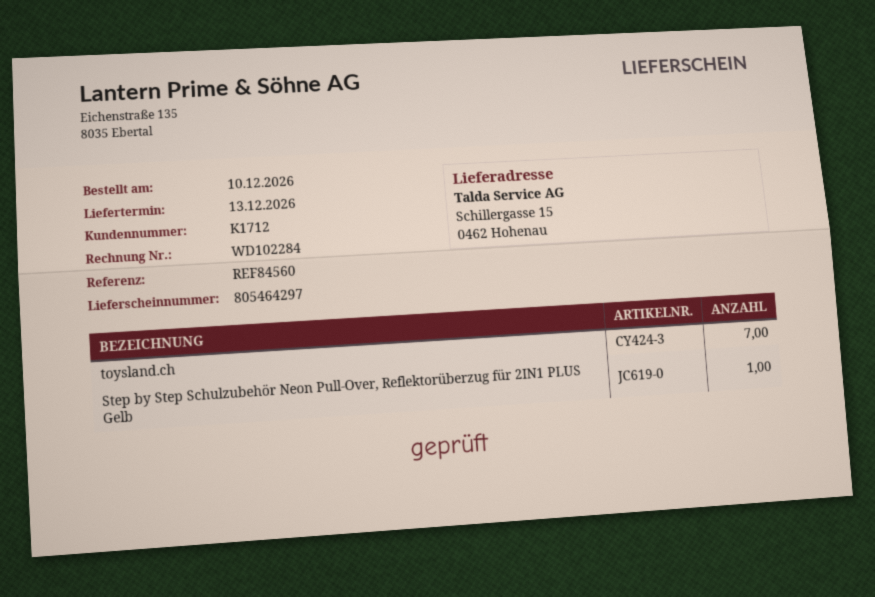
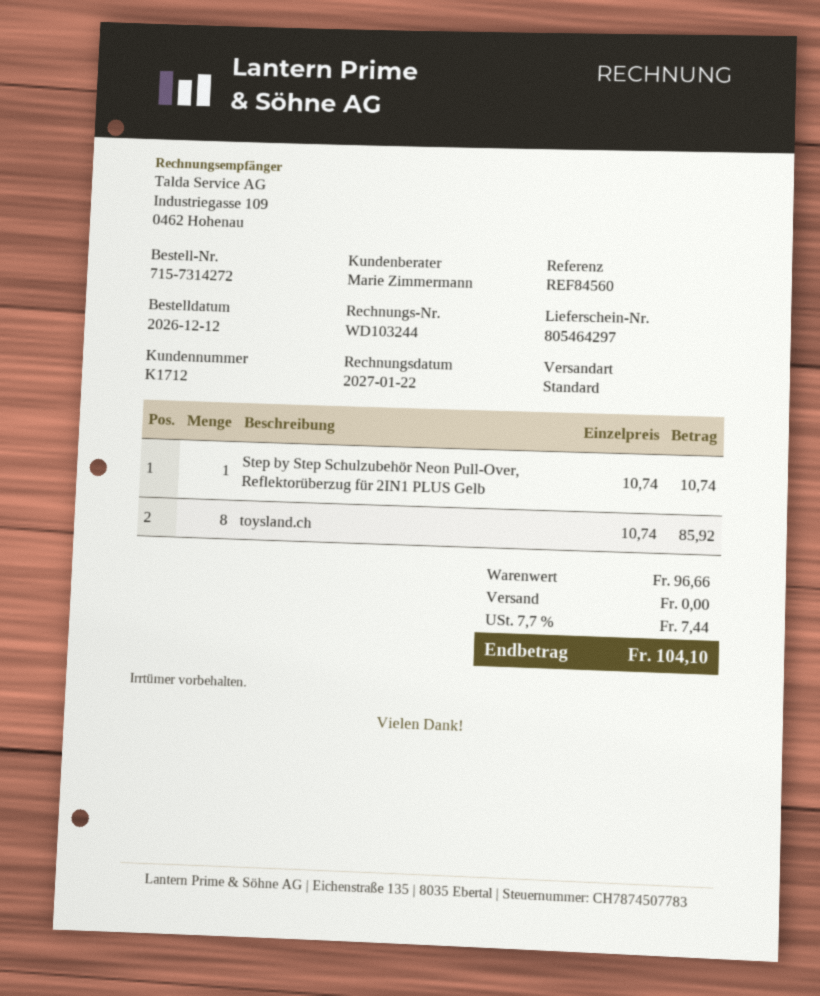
order date: 2026-12-10 -> 2026-12-12
invoice number: WD102284 -> WD103244
toysland.ch: 7 -> 8

